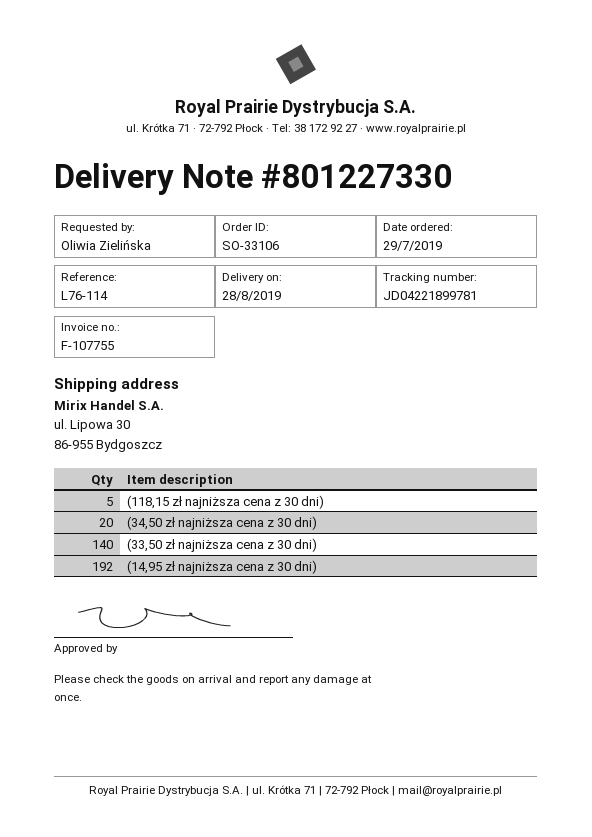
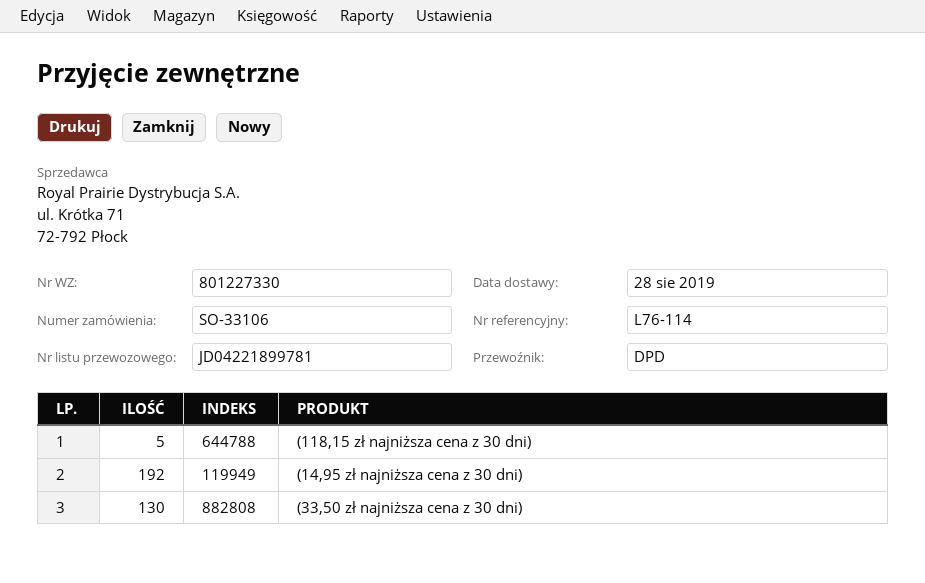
(34,50 zł najniższa cena z 30 dni): 20 -> none
(33,50 zł najniższa cena z 30 dni): 140 -> 130

